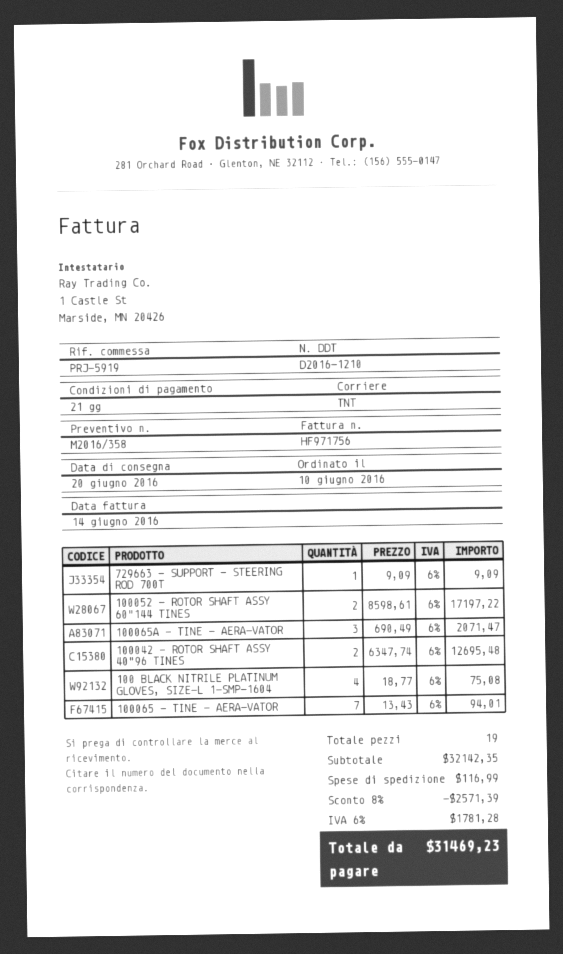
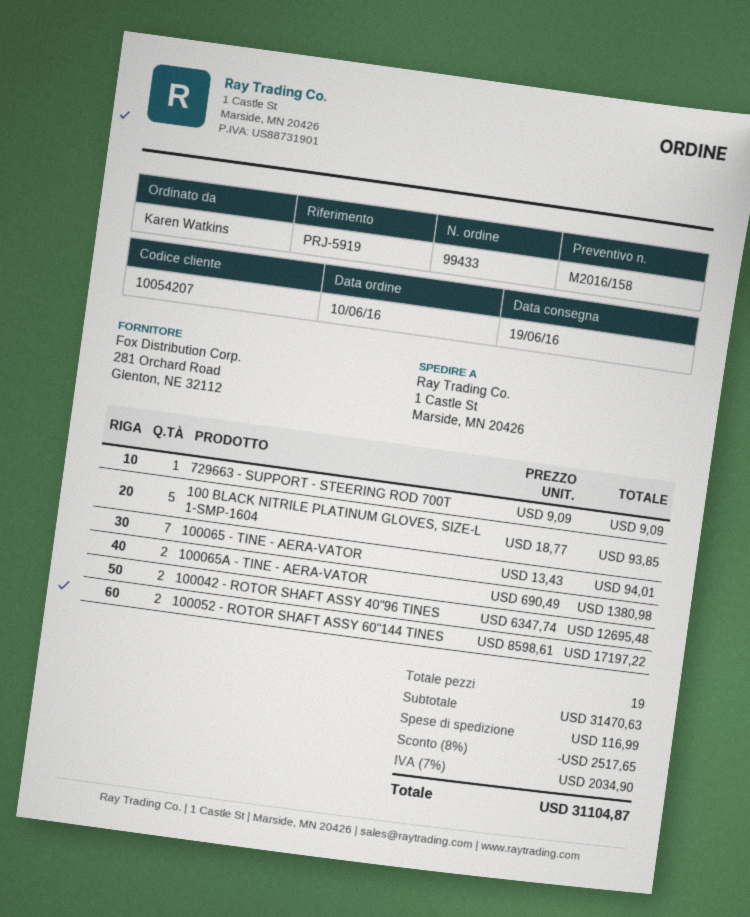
quote number: M2016/358 -> M2016/158
delivery date: 2016-06-20 -> 2016-06-19
100065A - TINE - AERA-VATOR: 3 x 690.49 = 2071.47 -> 2 x 690.49 = 1380.98
100 BLACK NITRILE PLATINUM GLOVES, SIZE-L 1-SMP-1604: 4 x 18.77 = 75.08 -> 5 x 18.77 = 93.85
subtotal: 32142.35 -> 31470.63
discount: 8% = 2571.39 -> 8% = 2517.65
tax: 6% = 1781.28 -> 7% = 2034.90
total: 31469.23 -> 31104.87

